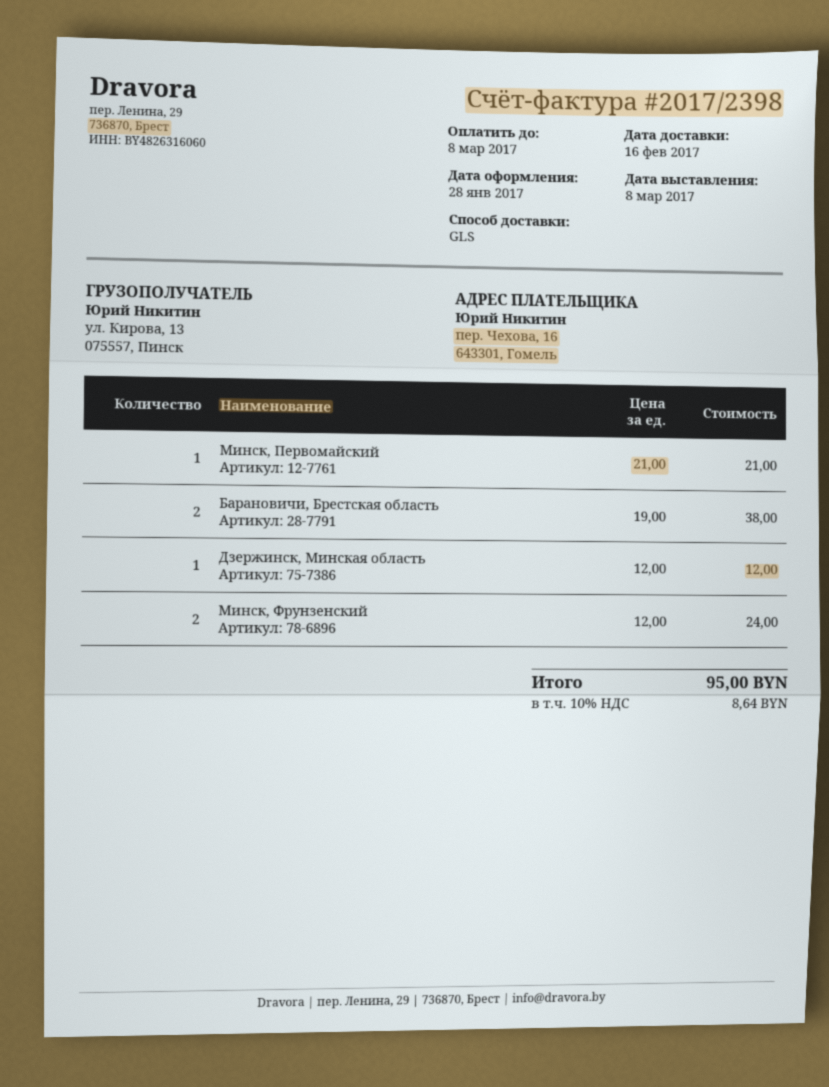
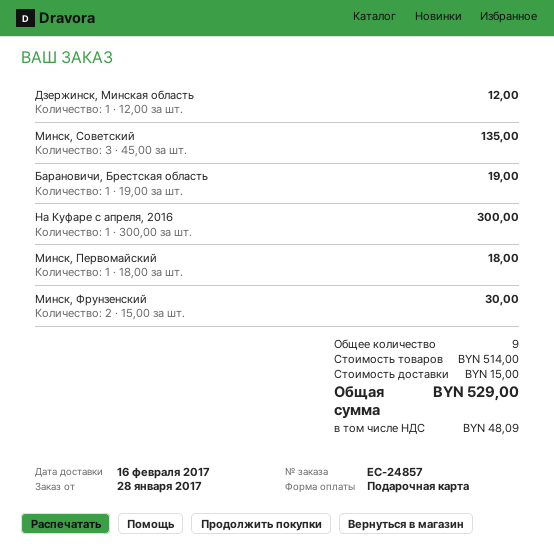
Минск, Первомайский: 1 x 21.00 = 21.00 -> 1 x 18.00 = 18.00
Барановичи, Брестская область: 2 x 19.00 = 38.00 -> 1 x 19.00 = 19.00
Минск, Фрунзенский: 2 x 12.00 = 24.00 -> 2 x 15.00 = 30.00
Минск, Советский: none -> 3 x 45.00 = 135.00
На Куфаре с апреля, 2016: none -> 1 x 300.00 = 300.00
shipping: none -> 15.00
tax: 8.64 -> 48.09
total: 95.00 -> 529.00

